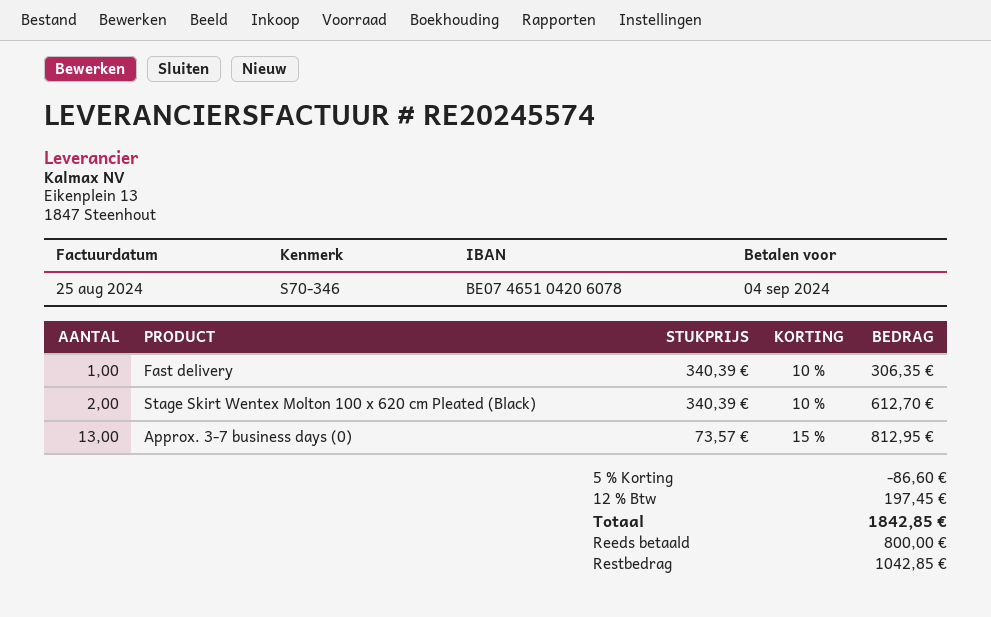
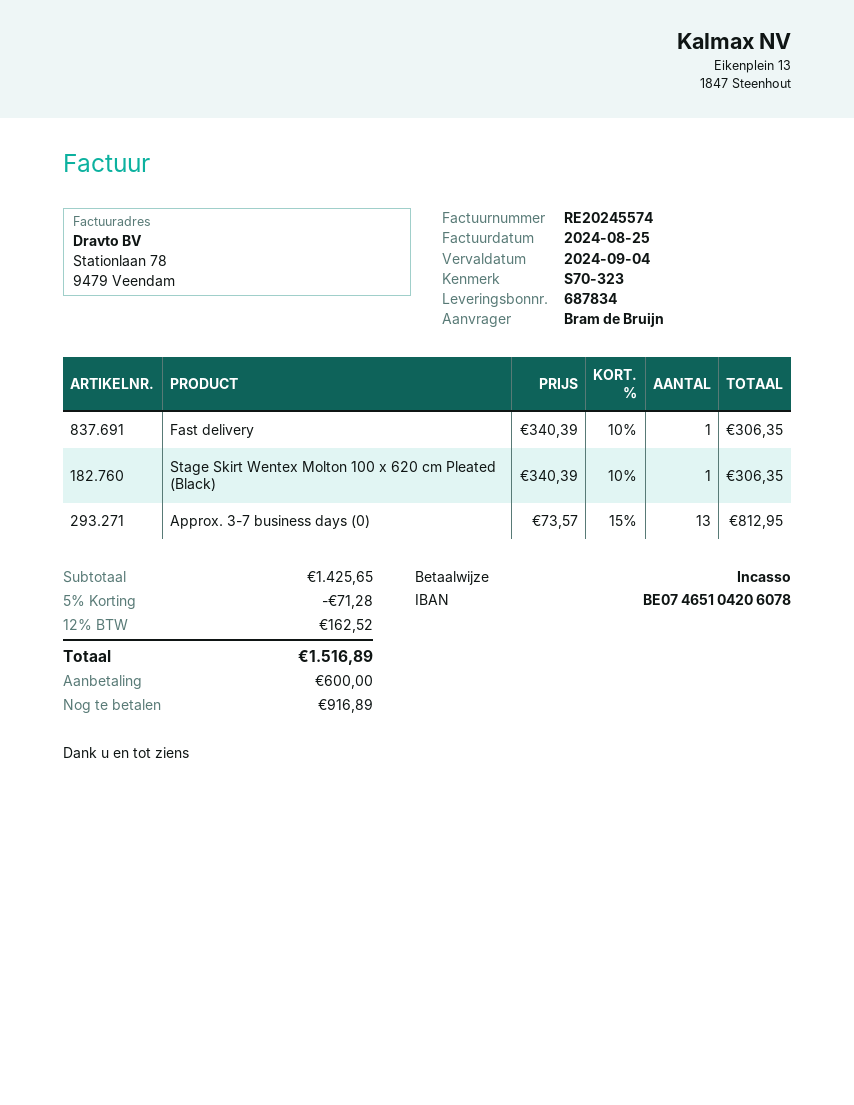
reference: S70-346 -> S70-323
Stage Skirt Wentex Molton 100 x 620 cm Pleated (Black): 2 x 340.39 - 10% = 612.70 -> 1 x 340.39 - 10% = 306.35
discount: 5% = 86.60 -> 5% = 71.28
tax: 12% = 197.45 -> 12% = 162.52
total: 1842.85 -> 1516.89
deposit: 800.00 -> 600.00
balance: 1042.85 -> 916.89

